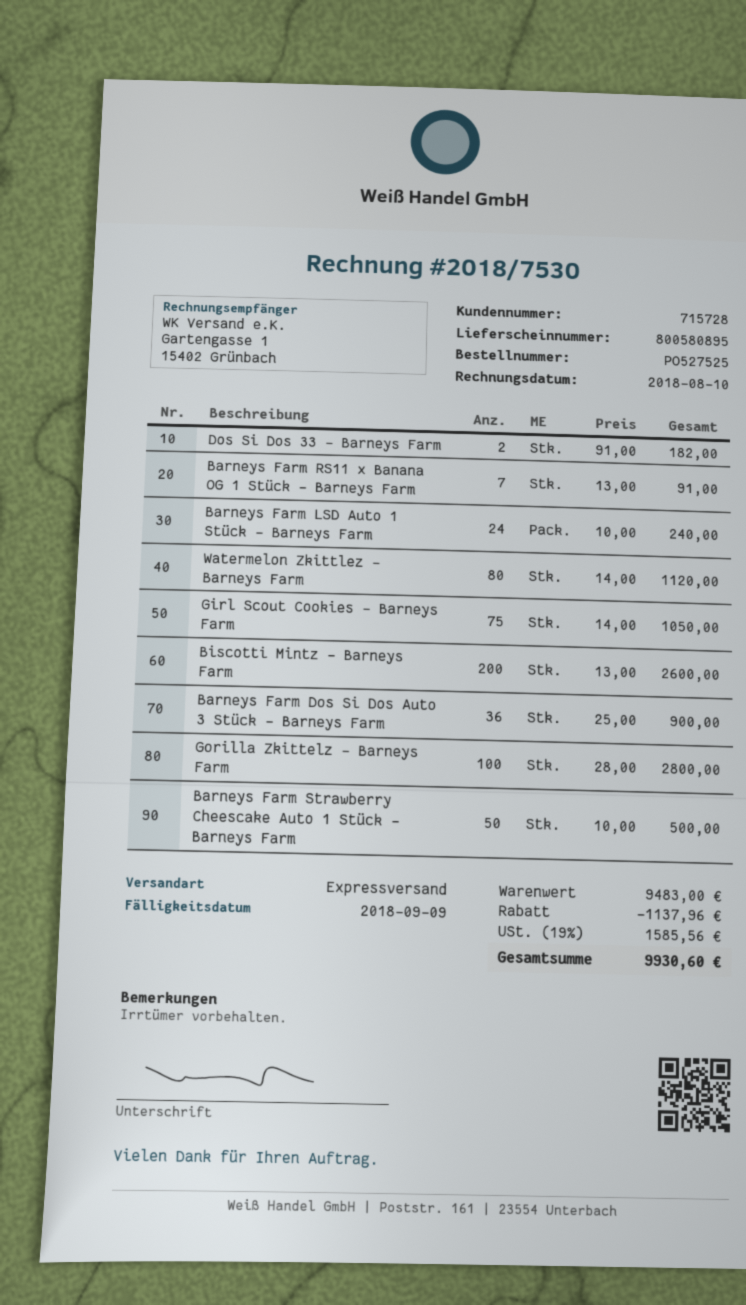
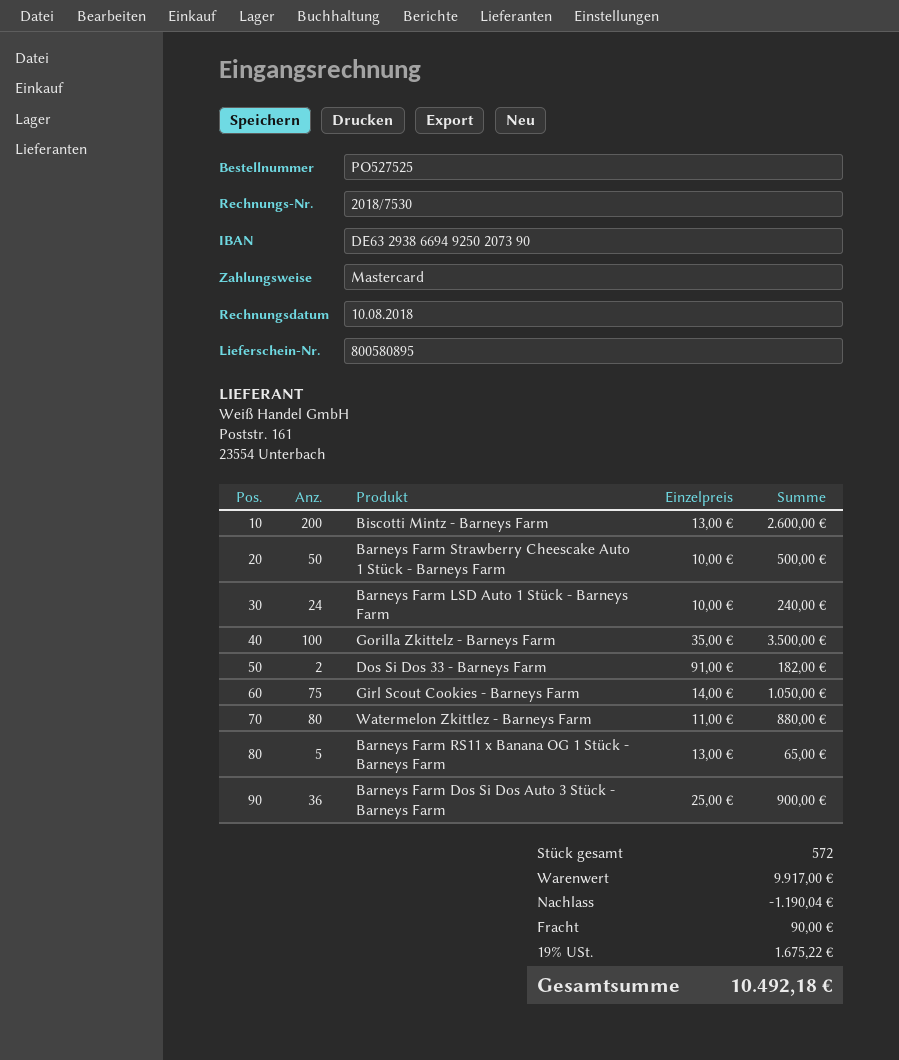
Barneys Farm RS11 x Banana OG 1 Stück - Barneys Farm: 7 x 13.00 = 91.00 -> 5 x 13.00 = 65.00
Watermelon Zkittlez - Barneys Farm: 80 x 14.00 = 1120.00 -> 80 x 11.00 = 880.00
Gorilla Zkittelz - Barneys Farm: 100 x 28.00 = 2800.00 -> 100 x 35.00 = 3500.00
subtotal: 9483.00 -> 9917.00
discount: 1137.96 -> 1190.04
shipping: none -> 90.00
tax: 19% = 1585.56 -> 19% = 1675.22
total: 9930.60 -> 10492.18

